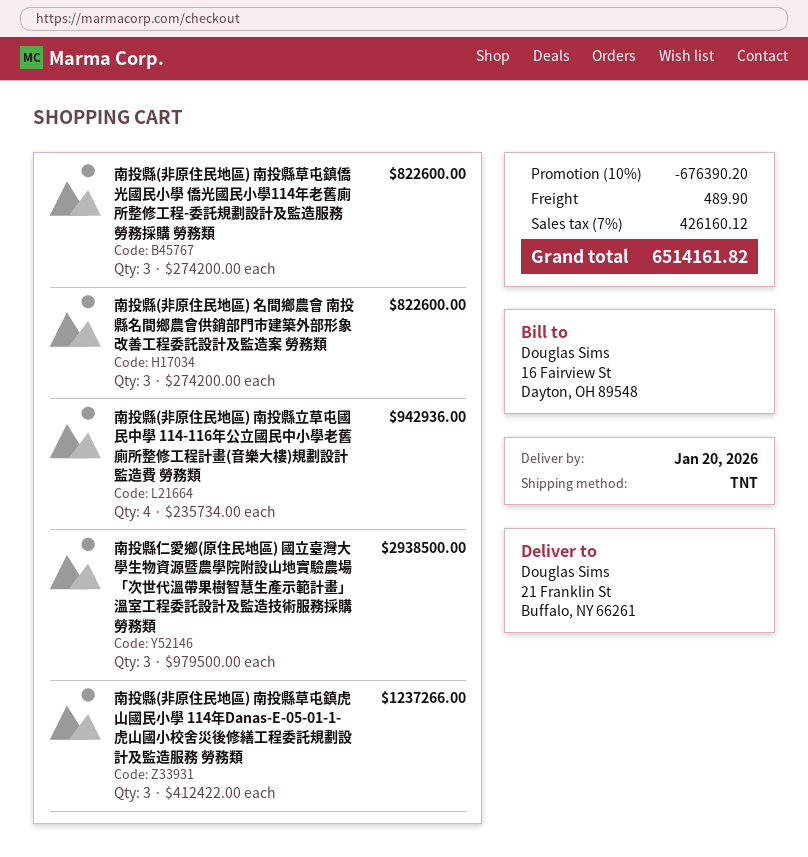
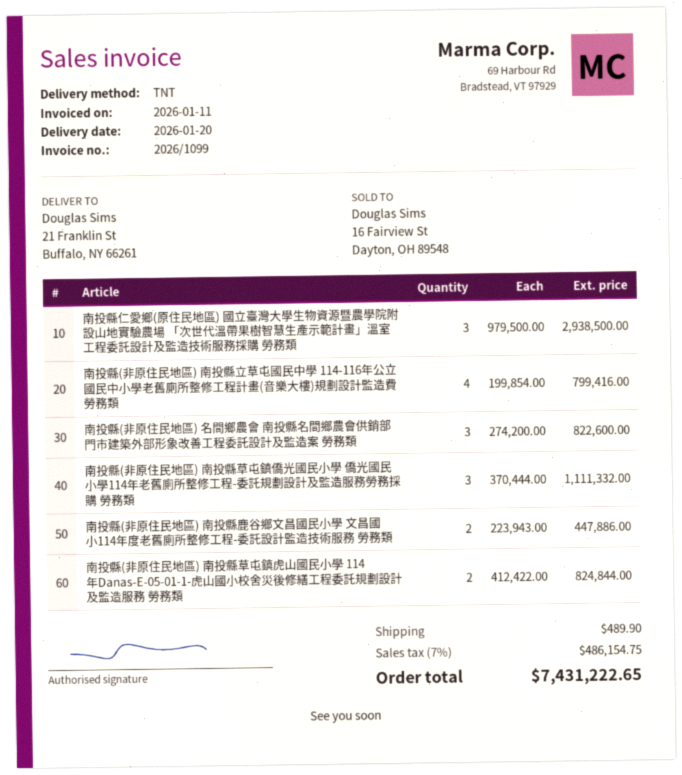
南投縣(非原住民地區) 南投縣草屯鎮僑光國民小學 僑光國民小學114年老舊廁所整修工程-委託規劃設計及監造服務勞務採購 勞務類: 3 x 274200.00 = 822600.00 -> 3 x 370444.00 = 1111332.00
南投縣(非原住民地區) 南投縣立草屯國民中學 114-116年公立國民中小學老舊廁所整修工程計畫(音樂大樓)規劃設計監造費 勞務類: 4 x 235734.00 = 942936.00 -> 4 x 199854.00 = 799416.00
南投縣(非原住民地區) 南投縣草屯鎮虎山國民小學 114年Danas-E-05-01-1-虎山國小校舍災後修繕工程委託規劃設計及監造服務 勞務類: 3 x 412422.00 = 1237266.00 -> 2 x 412422.00 = 824844.00
南投縣(非原住民地區) 南投縣鹿谷鄉文昌國民小學 文昌國小114年度老舊廁所整修工程-委託設計監造技術服務 勞務類: none -> 2 x 223943.00 = 447886.00
discount: 10% = 676390.20 -> none
tax: 7% = 426160.12 -> 7% = 486154.75
total: 6514161.82 -> 7431222.65

